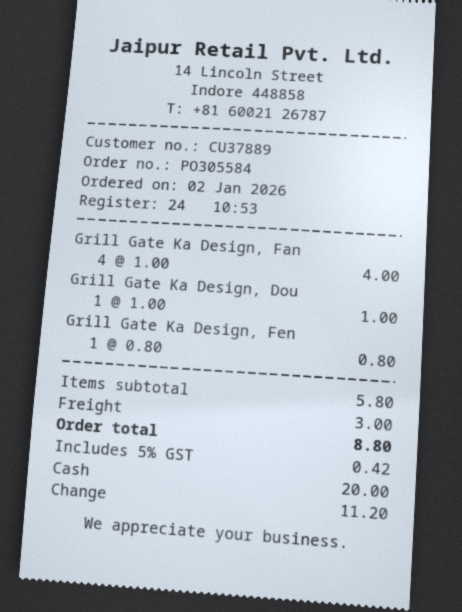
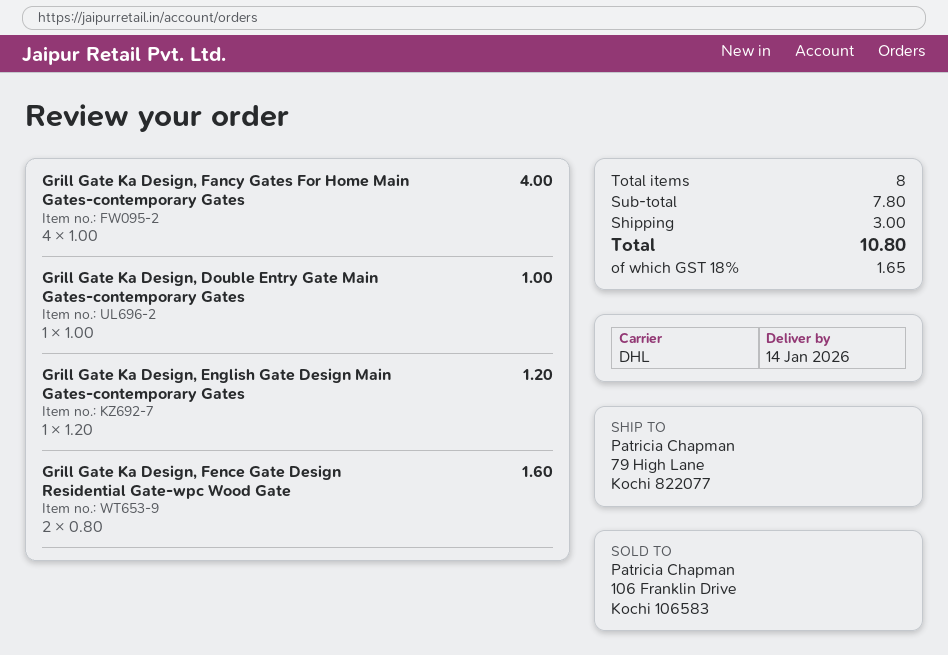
Grill Gate Ka Design, Fen: 1 x 0.80 = 0.80 -> 2 x 0.80 = 1.60
Grill Gate Ka Design, English Gate Design Main Gates-contemporary Gates: none -> 1 x 1.20 = 1.20
subtotal: 5.80 -> 7.80
tax: 5% = 0.42 -> 18% = 1.65
total: 8.80 -> 10.80

